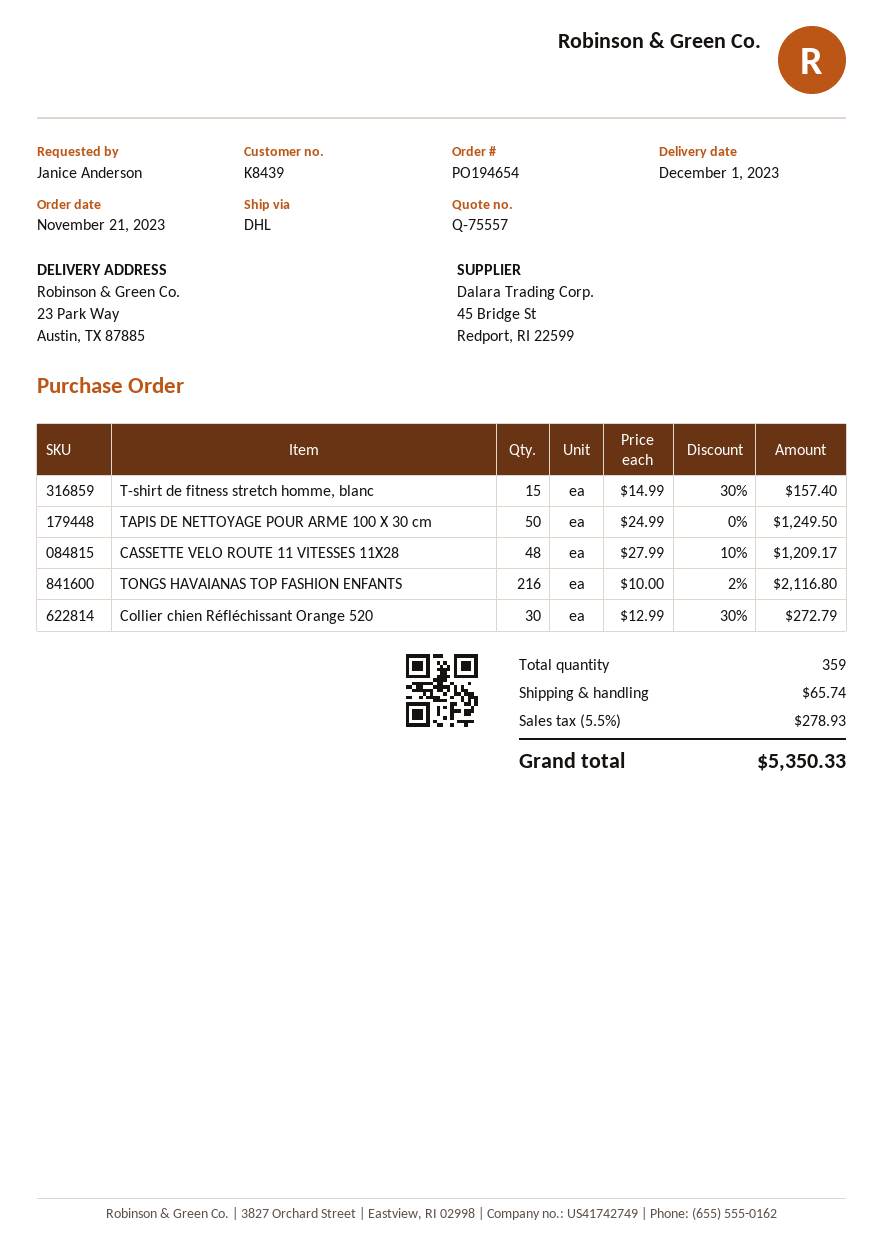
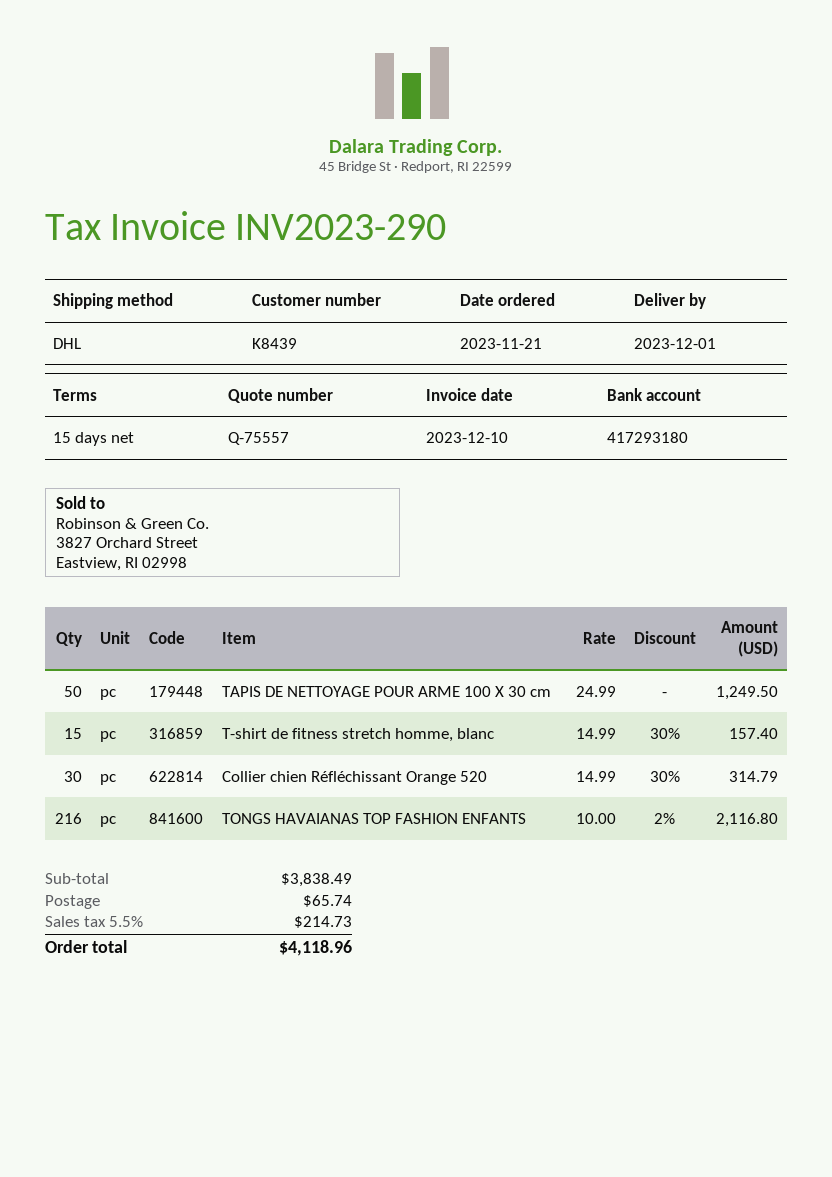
CASSETTE VELO ROUTE 11 VITESSES 11X28: 48 x 27.99 - 10% = 1209.17 -> none
Collier chien Réfléchissant Orange 520: 30 x 12.99 - 30% = 272.79 -> 30 x 14.99 - 30% = 314.79
tax: 5.5% = 278.93 -> 5.5% = 214.73
total: 5350.33 -> 4118.96

